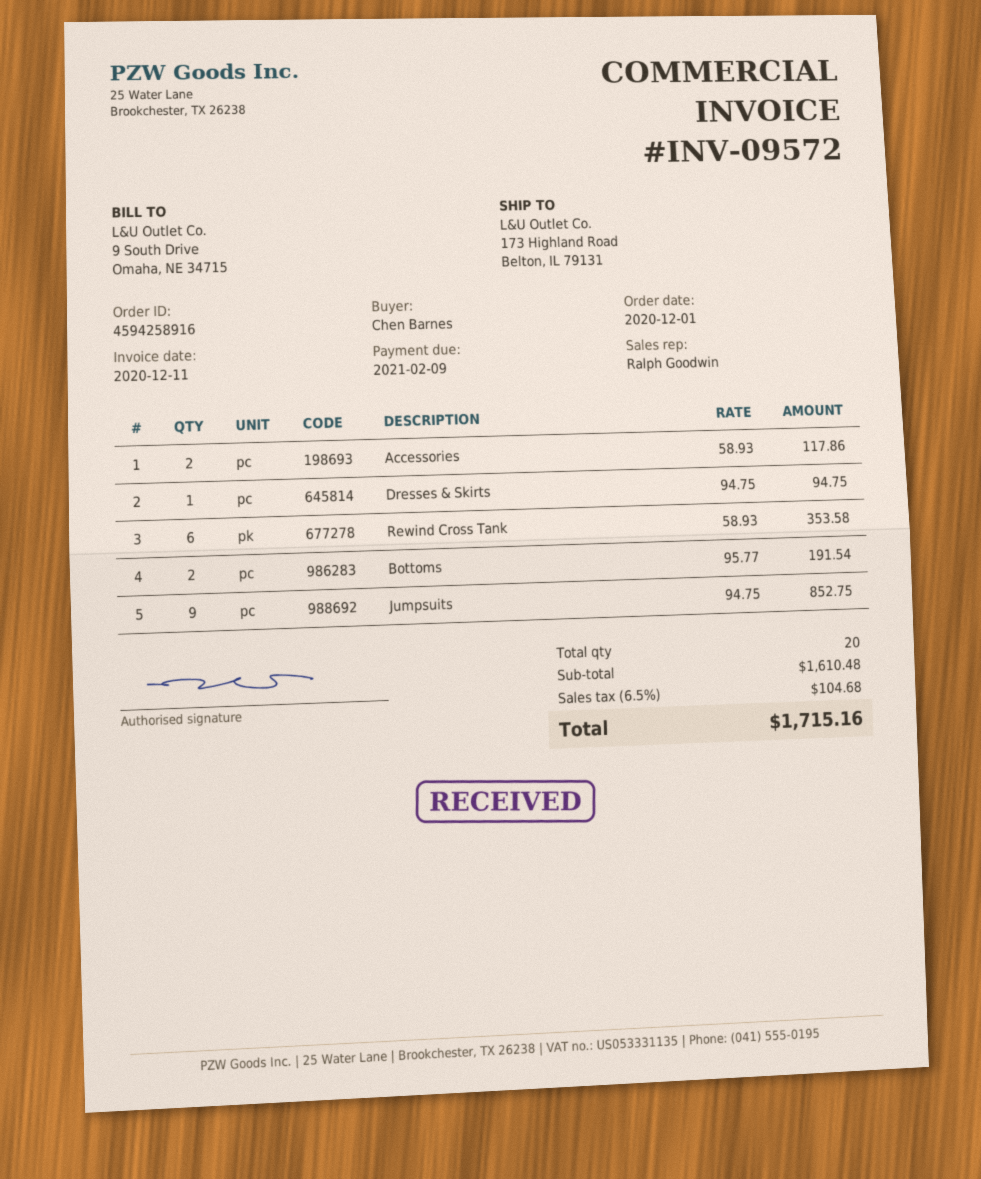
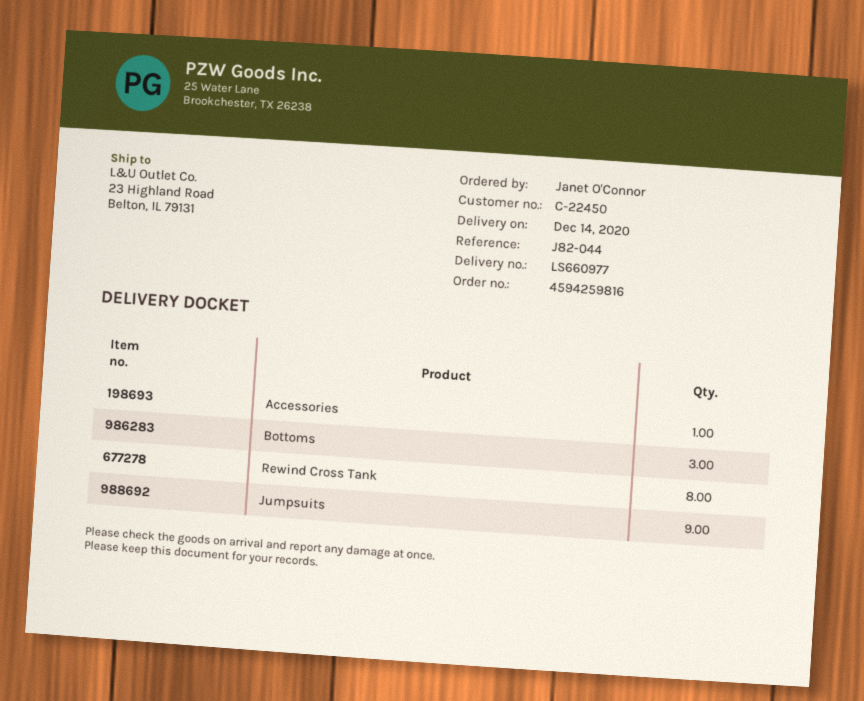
order number: 4594258916 -> 4594259816
ordered by: Chen Barnes -> Janet O'Connor
ship to: 173 Highland Road, Belton, IL 79131 -> 23 Highland Road, Belton, IL 79131
Accessories: 2 -> 1
Dresses & Skirts: 1 -> none
Rewind Cross Tank: 6 -> 8
Bottoms: 2 -> 3

